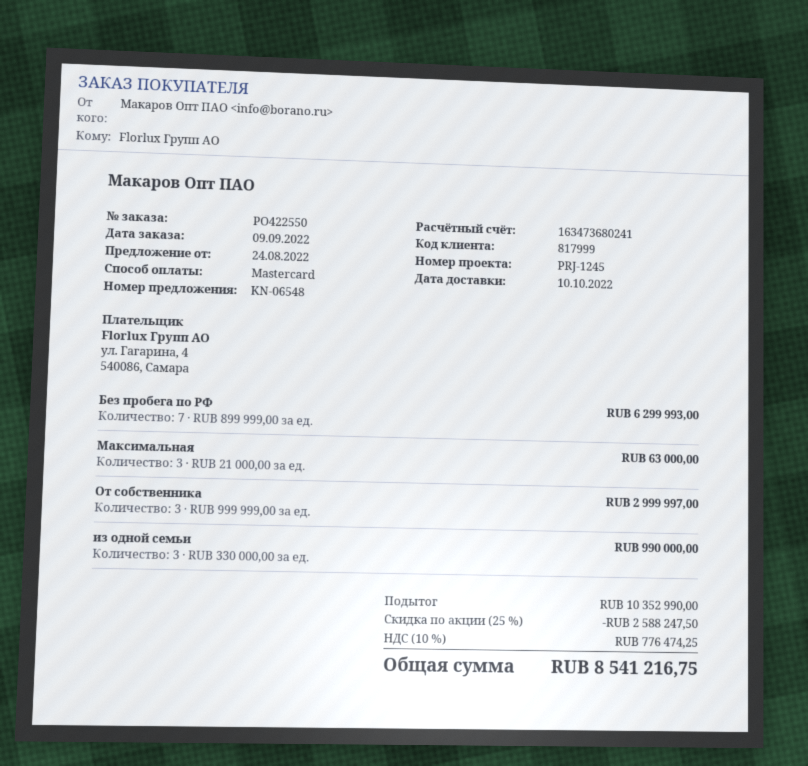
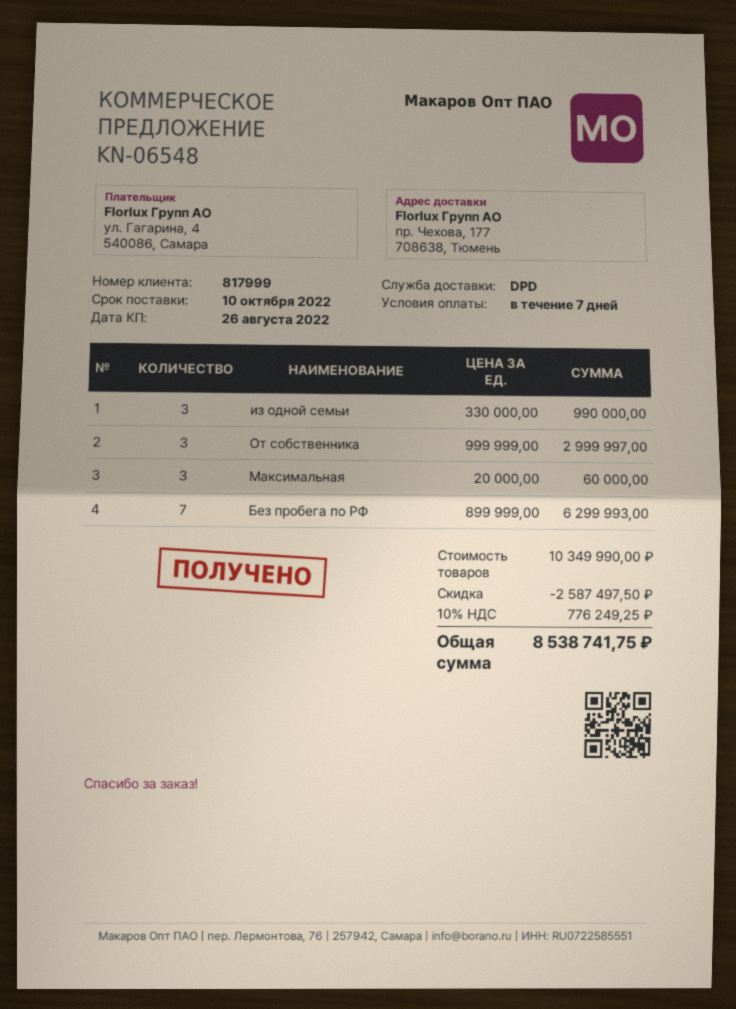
quote date: 2022-08-24 -> 2022-08-26
Максимальная: 3 x 21000.00 = 63000.00 -> 3 x 20000.00 = 60000.00
subtotal: 10352990.00 -> 10349990.00
discount: 2588247.50 -> 2587497.50
tax: 10% = 776474.25 -> 10% = 776249.25
total: 8541216.75 -> 8538741.75

